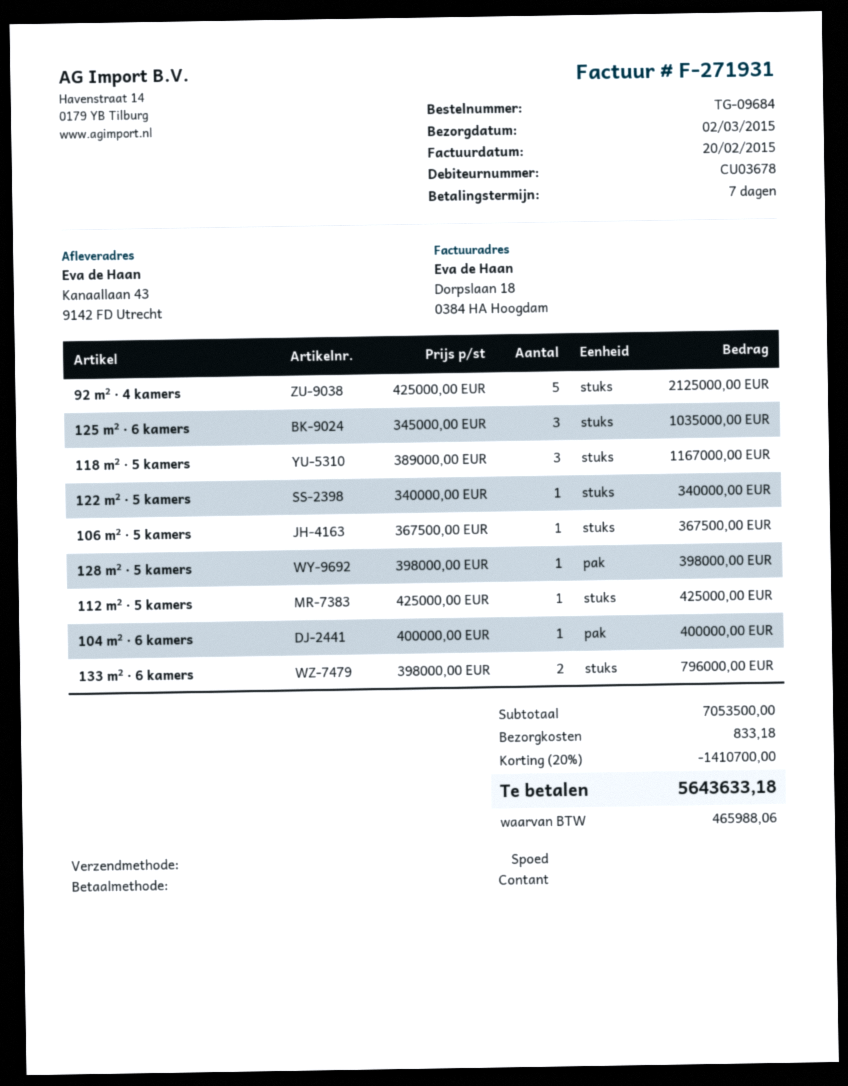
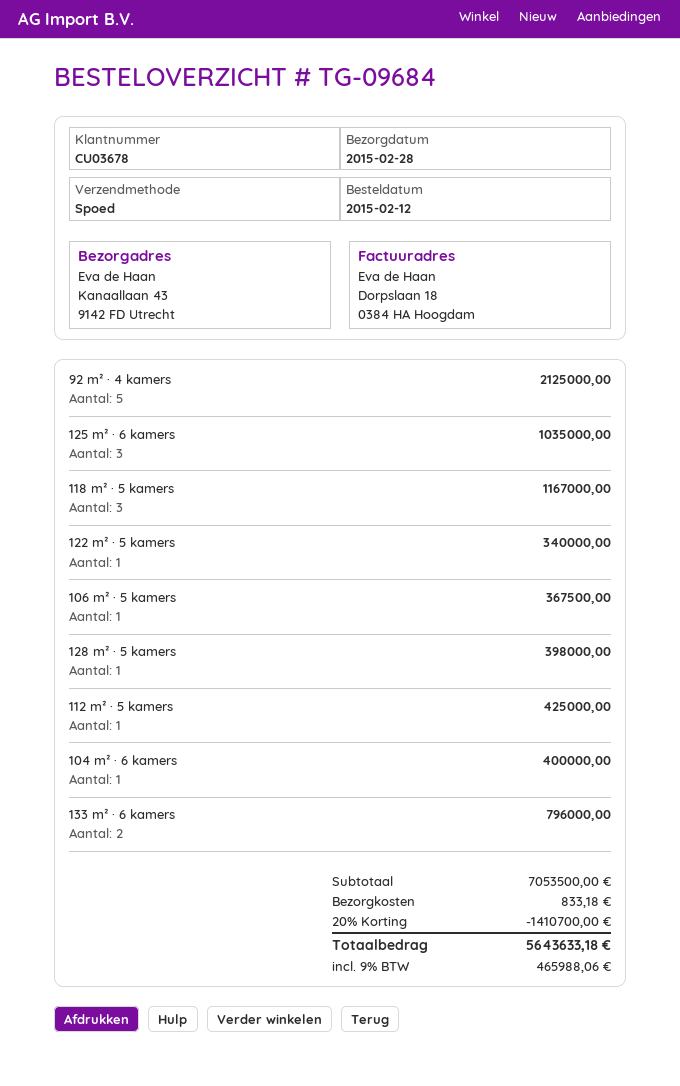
delivery date: 2015-03-02 -> 2015-02-28

